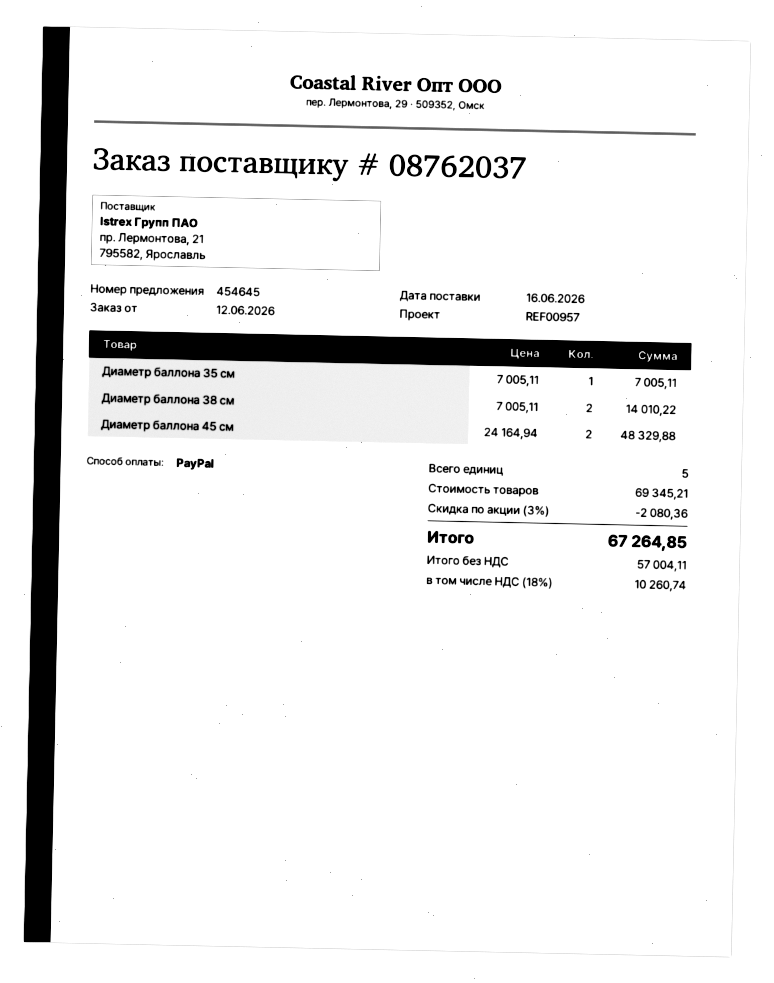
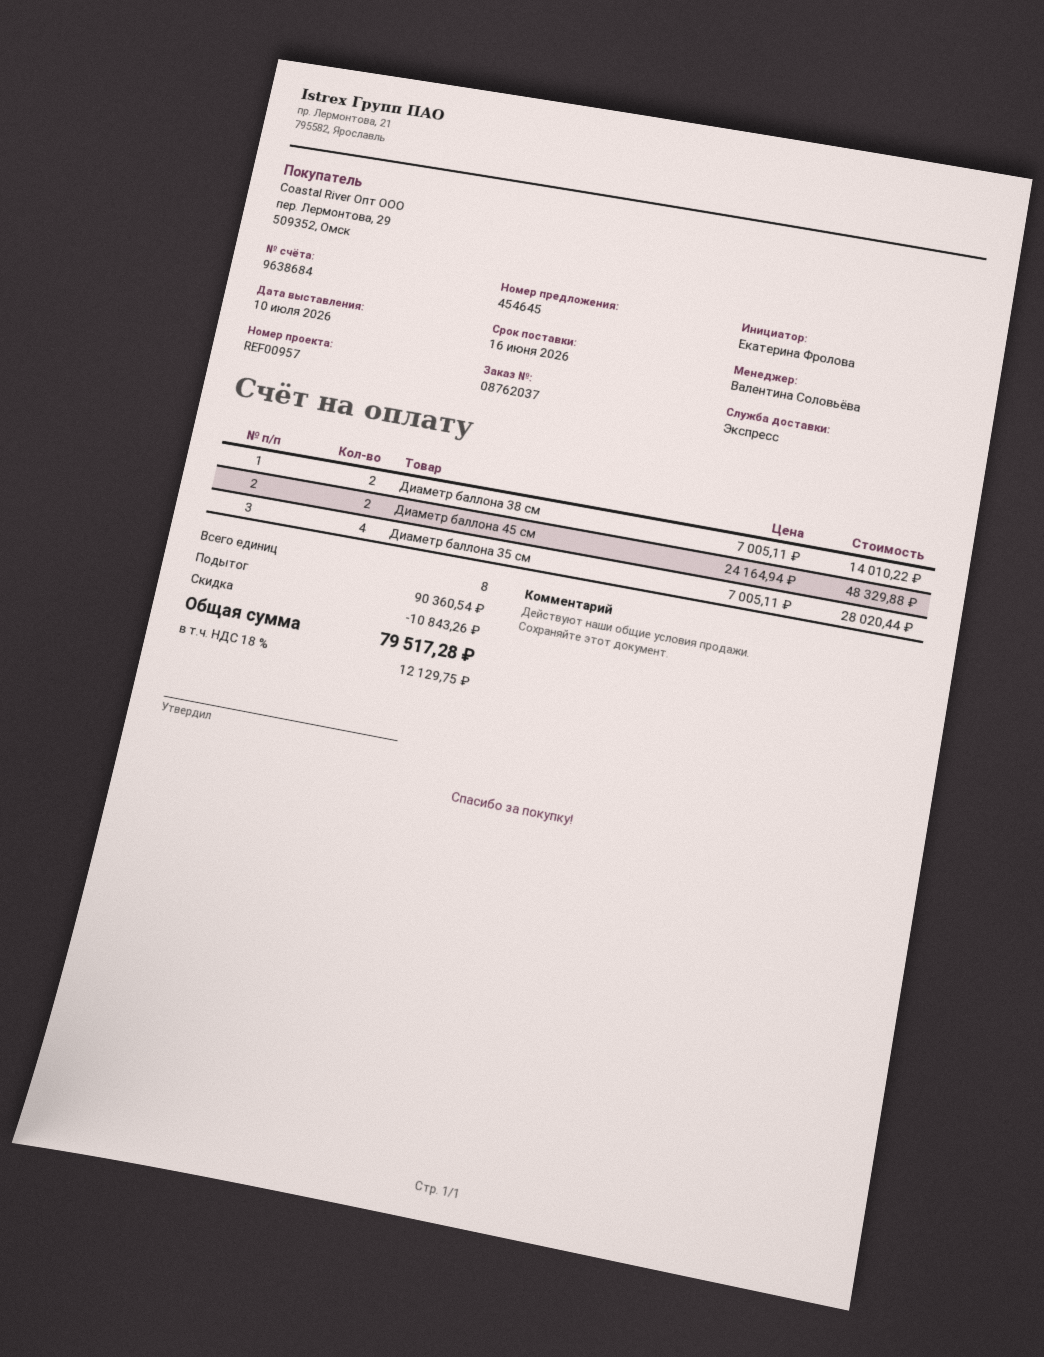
Диаметр баллона 35 см: 1 x 7005.11 = 7005.11 -> 4 x 7005.11 = 28020.44
total quantity: 5 -> 8
subtotal: 69345.21 -> 90360.54
discount: 2080.36 -> 10843.26
tax: 18% = 10260.74 -> 18% = 12129.75
total: 67264.85 -> 79517.28

